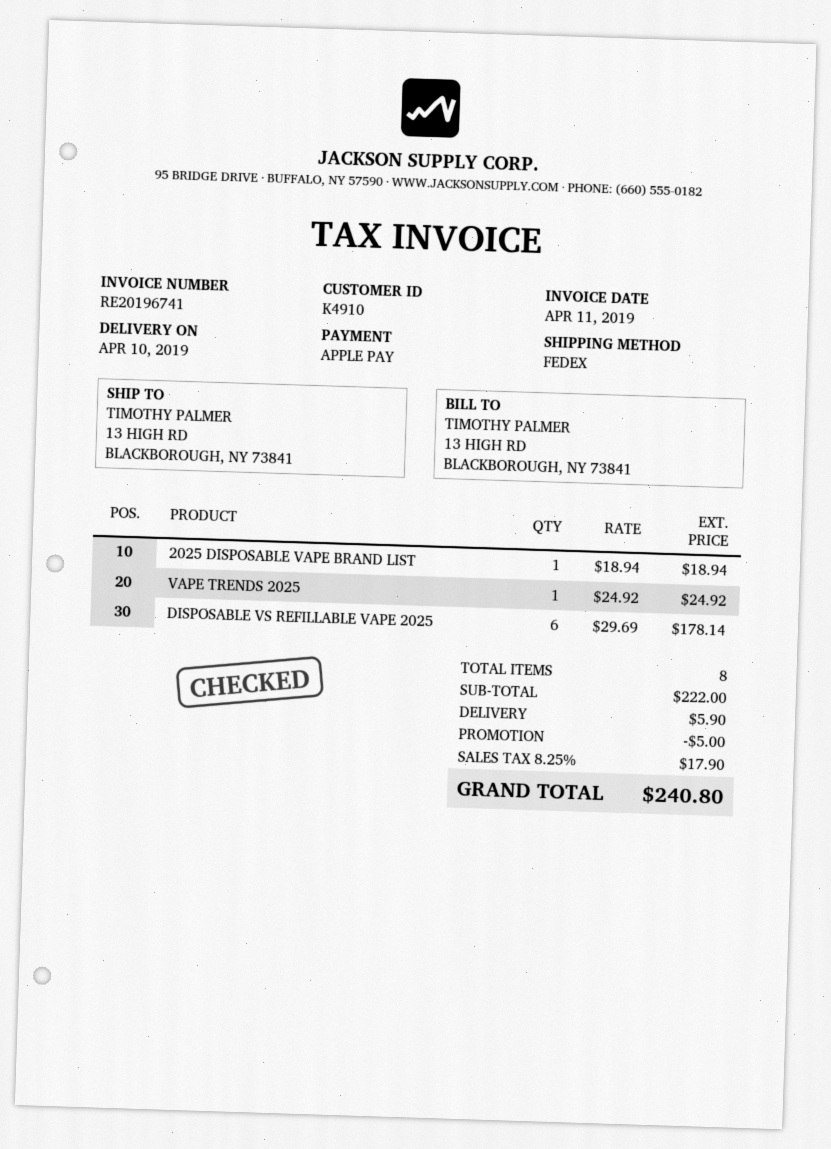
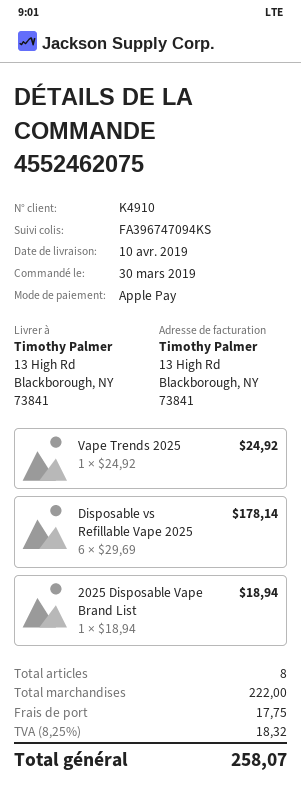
discount: 5.00 -> none
shipping: 5.90 -> 17.75
tax: 8.25% = 17.90 -> 8.25% = 18.32
total: 240.80 -> 258.07

